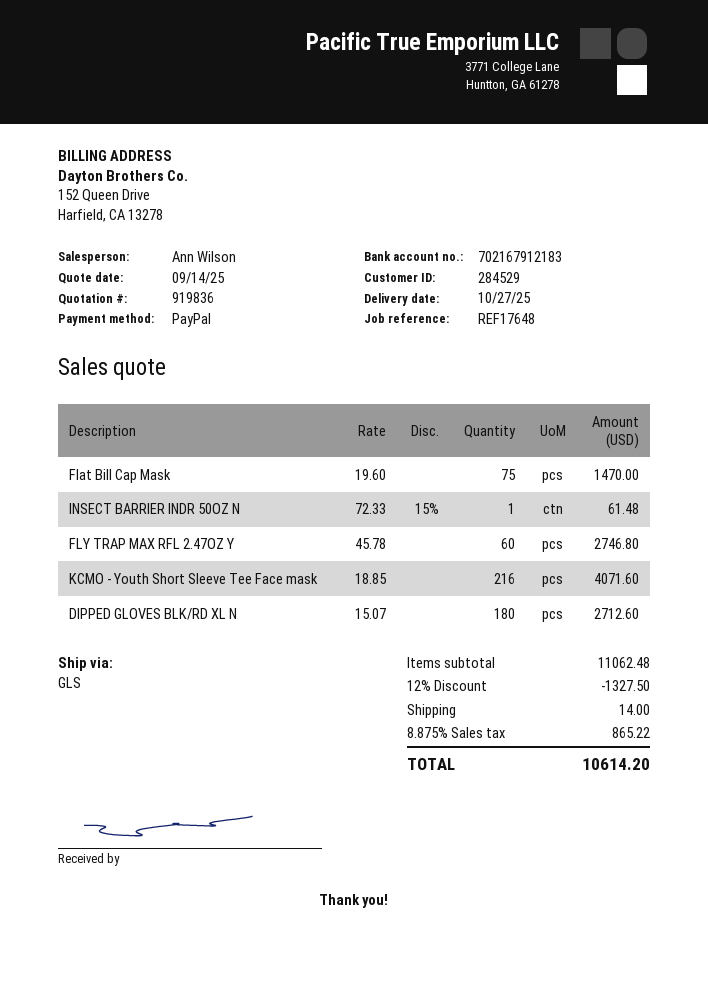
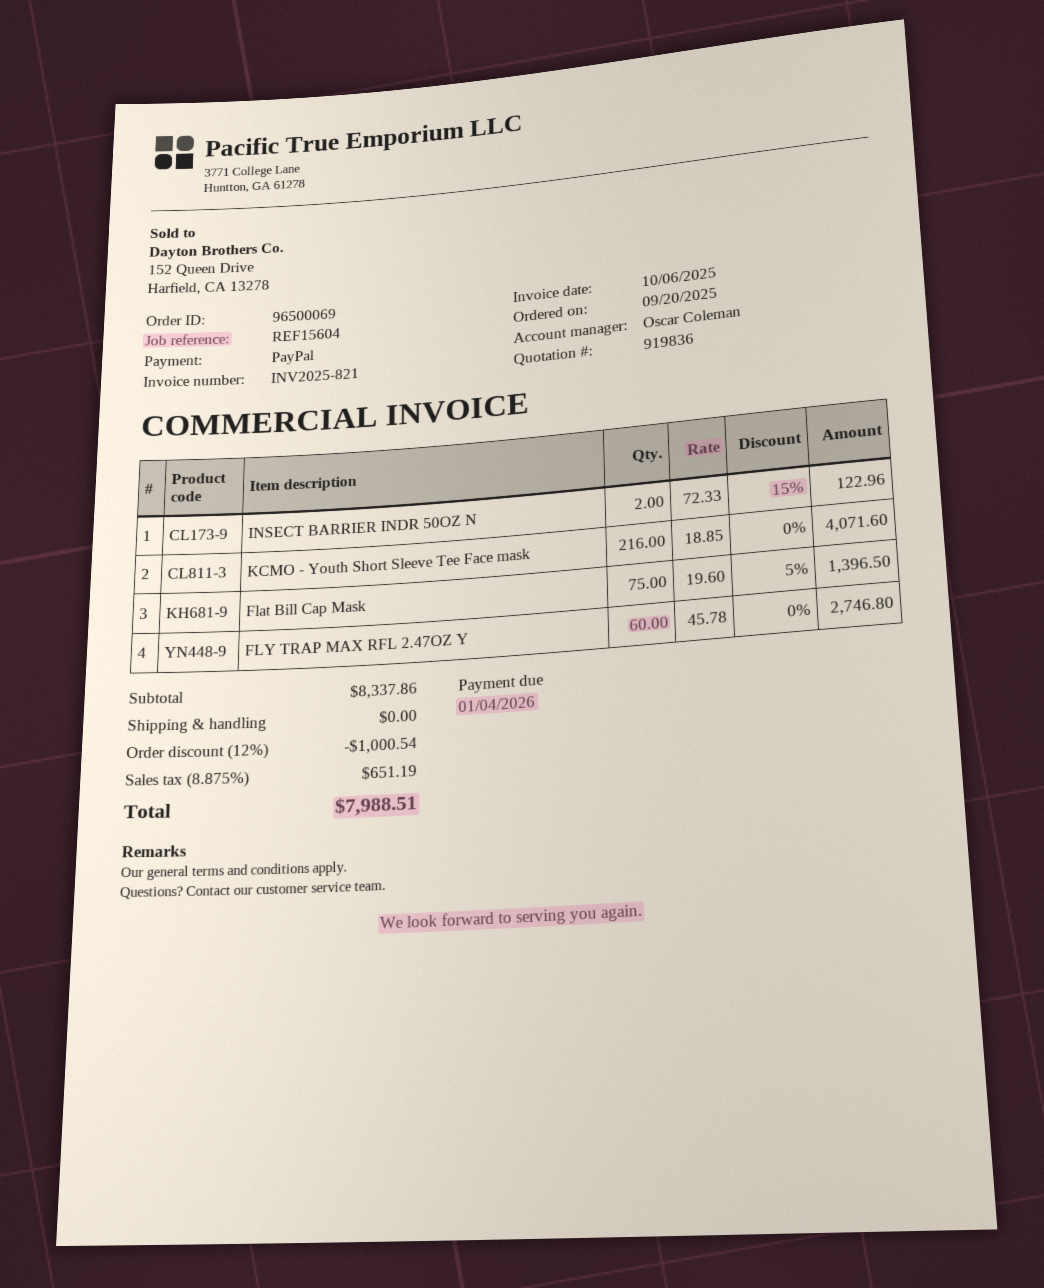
reference: REF17648 -> REF15604
sales rep: Ann Wilson -> Oscar Coleman
Flat Bill Cap Mask: 75 x 19.60 = 1470.00 -> 75 x 19.60 - 5% = 1396.50
INSECT BARRIER INDR 50OZ N: 1 x 72.33 - 15% = 61.48 -> 2 x 72.33 - 15% = 122.96
DIPPED GLOVES BLK/RD XL N: 180 x 15.07 = 2712.60 -> none
subtotal: 11062.48 -> 8337.86
discount: 12% = 1327.50 -> 12% = 1000.54
shipping: 14.00 -> 0.00
tax: 8.875% = 865.22 -> 8.875% = 651.19
total: 10614.20 -> 7988.51

